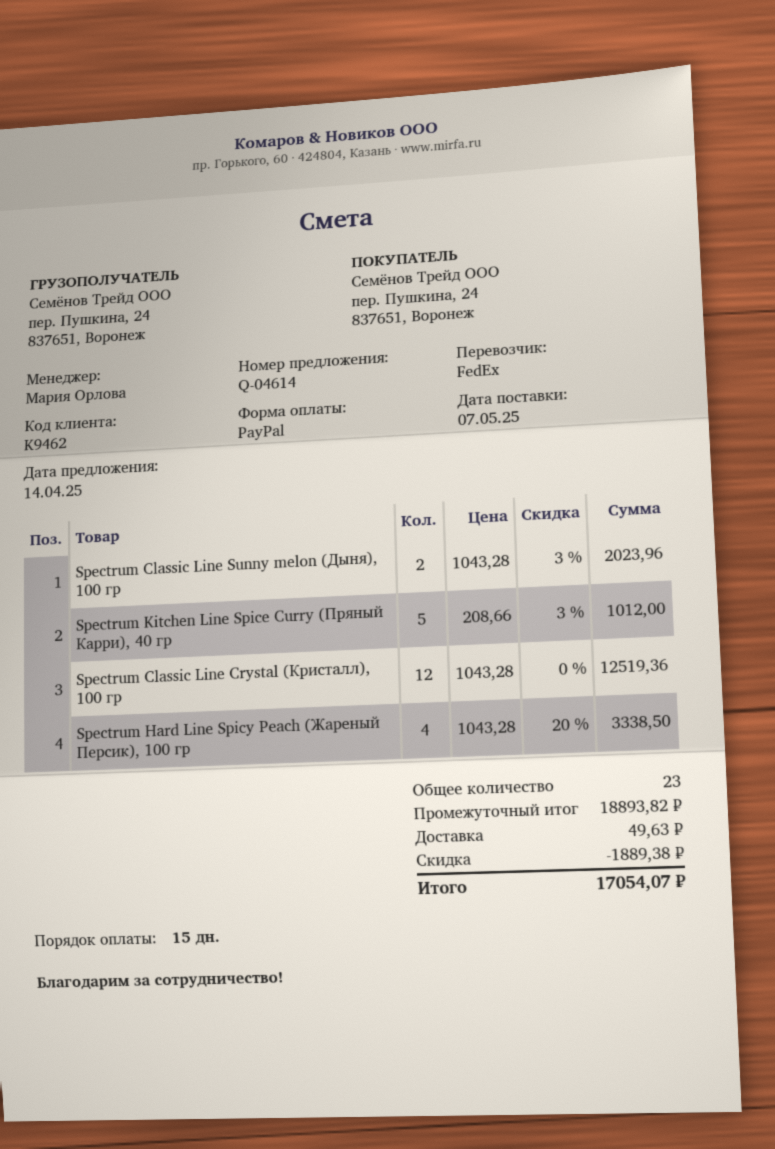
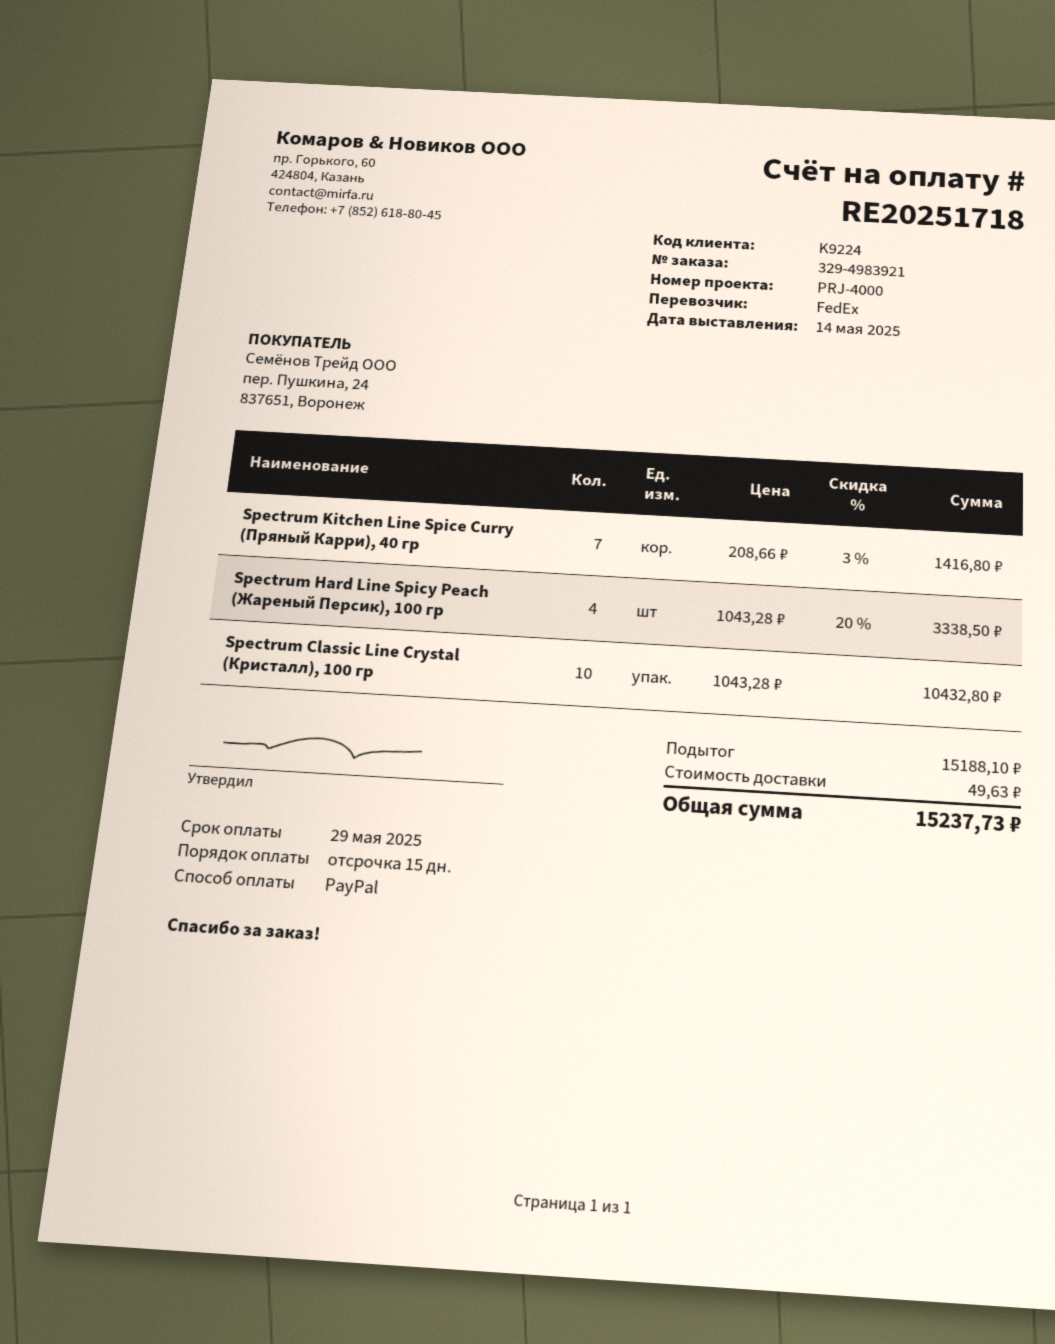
customer number: K9462 -> K9224
Spectrum Classic Line Sunny melon (Дыня), 100 гр: 2 x 1043.28 - 3% = 2023.96 -> none
Spectrum Kitchen Line Spice Curry (Пряный Карри), 40 гр: 5 x 208.66 - 3% = 1012.00 -> 7 x 208.66 - 3% = 1416.80
Spectrum Classic Line Crystal (Кристалл), 100 гр: 12 x 1043.28 = 12519.36 -> 10 x 1043.28 = 10432.80
subtotal: 18893.82 -> 15188.10
discount: 1889.38 -> none
total: 17054.07 -> 15237.73

